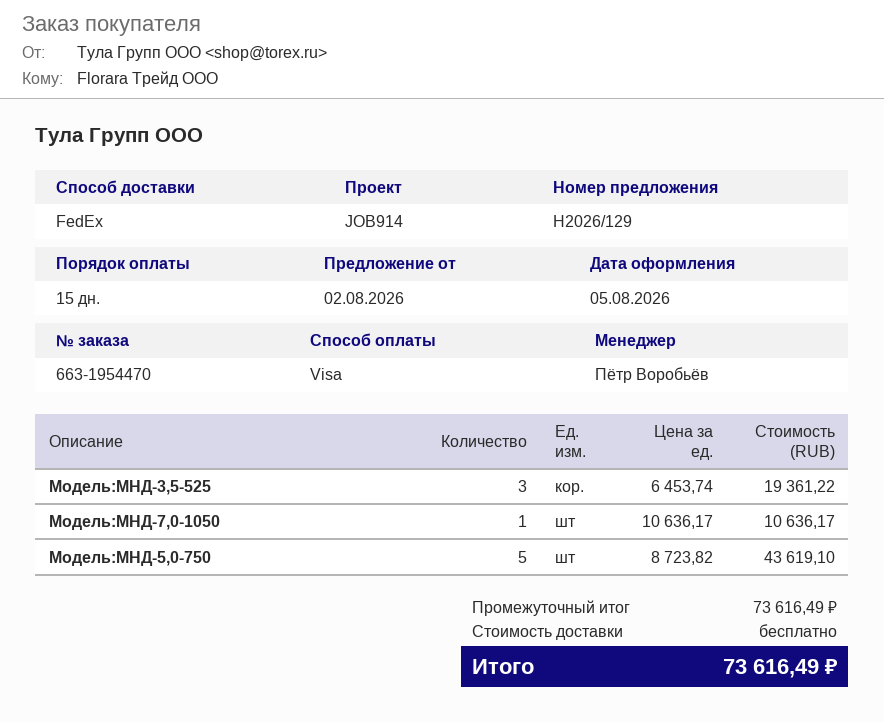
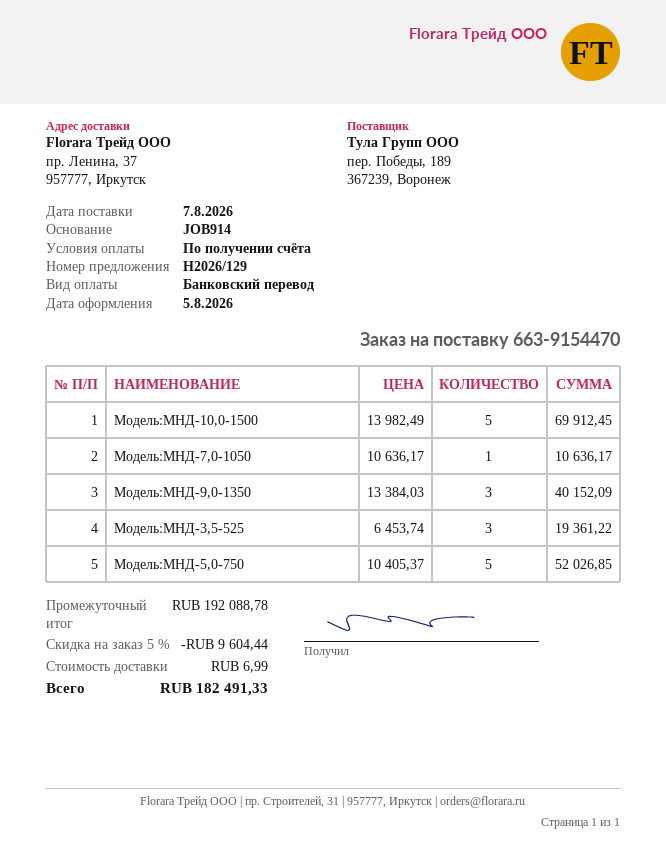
order number: 663-1954470 -> 663-9154470
payment terms: 15 days -> on receipt
payment method: Visa -> bank transfer
Модель:МНД-5,0-750: 5 x 8723.82 = 43619.10 -> 5 x 10405.37 = 52026.85
Модель:МНД-10,0-1500: none -> 5 x 13982.49 = 69912.45
Модель:МНД-9,0-1350: none -> 3 x 13384.03 = 40152.09
subtotal: 73616.49 -> 192088.78
discount: none -> 5% = 9604.44
shipping: 0.00 -> 6.99
total: 73616.49 -> 182491.33

